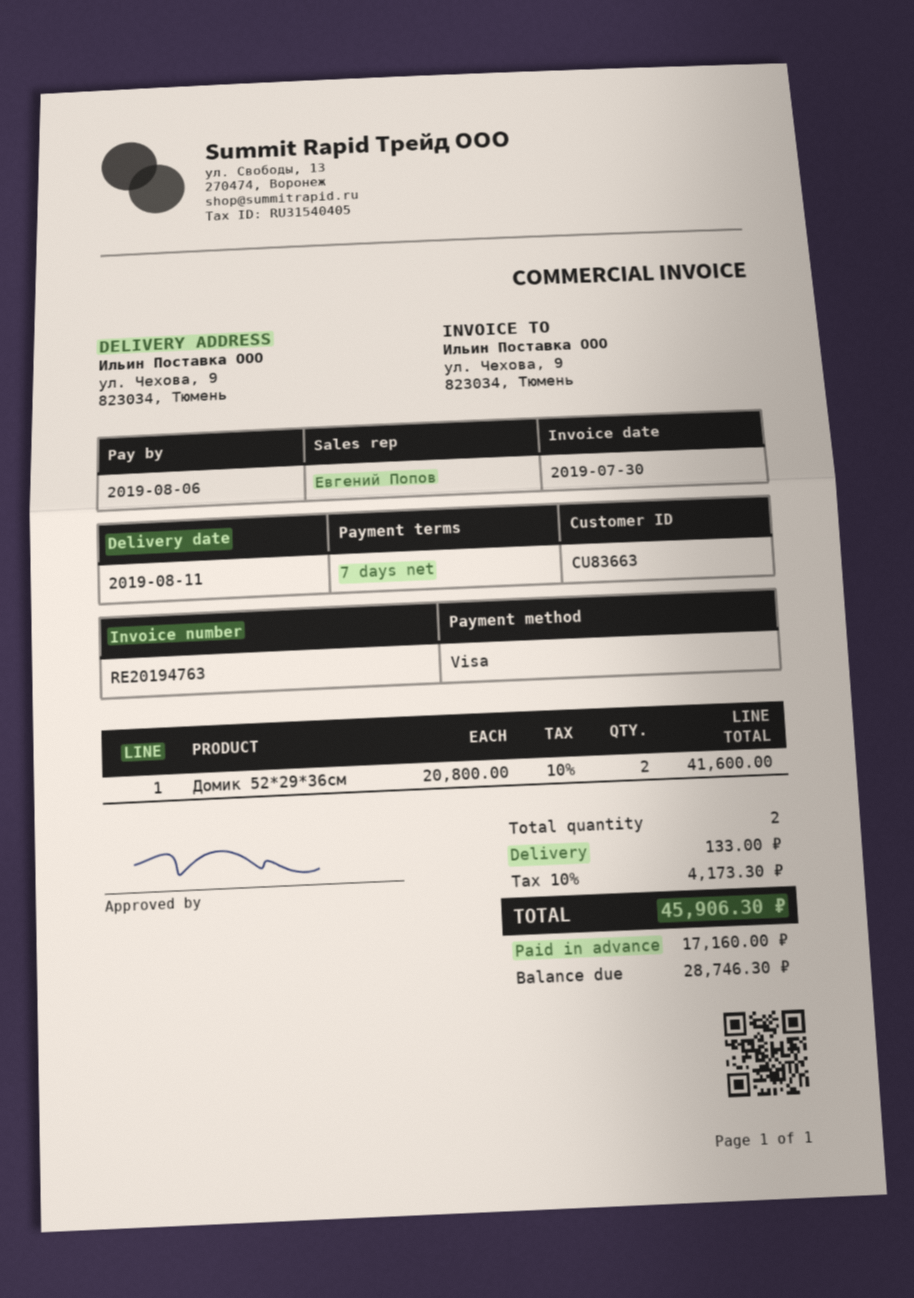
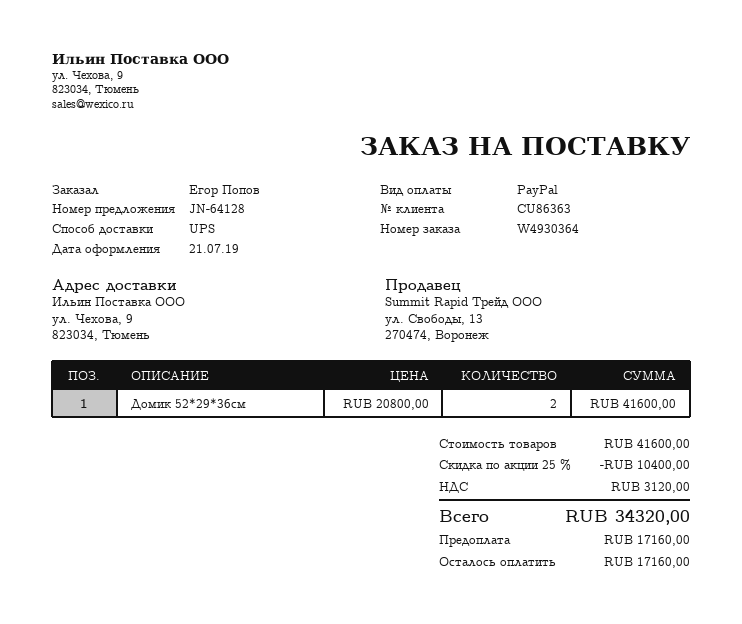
customer number: CU83663 -> CU86363
payment method: Visa -> PayPal
discount: none -> 25% = 10400.00
shipping: 133.00 -> none
tax: 4173.30 -> 3120.00
total: 45906.30 -> 34320.00
balance: 28746.30 -> 17160.00

